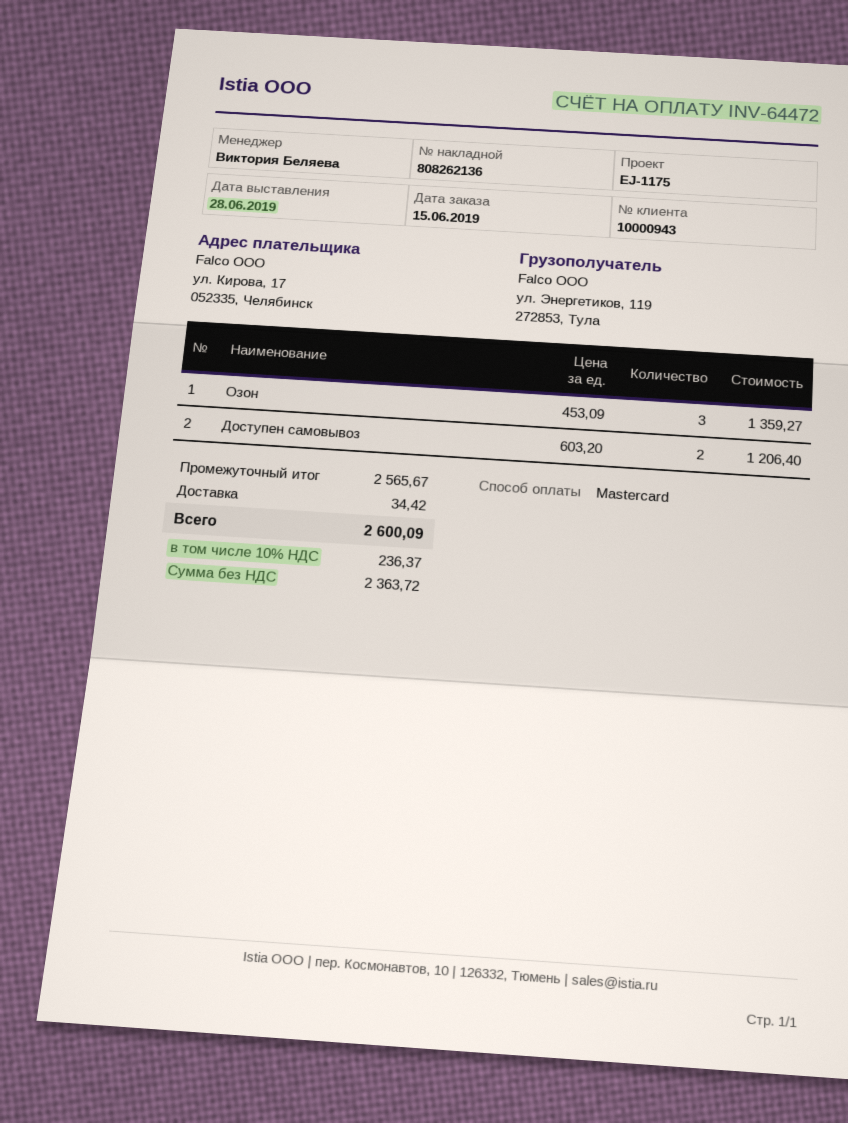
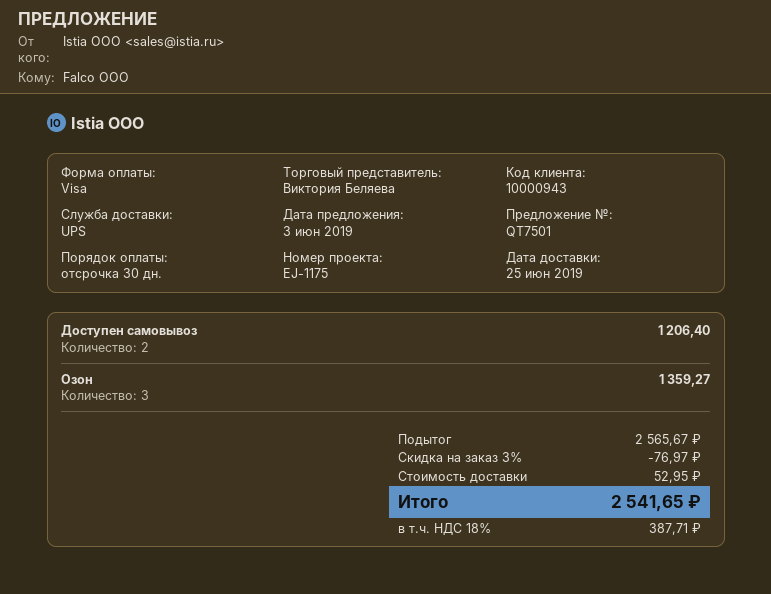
payment method: Mastercard -> Visa
discount: none -> 3% = 76.97
shipping: 34.42 -> 52.95
tax: 10% = 236.37 -> 18% = 387.71
total: 2600.09 -> 2541.65

